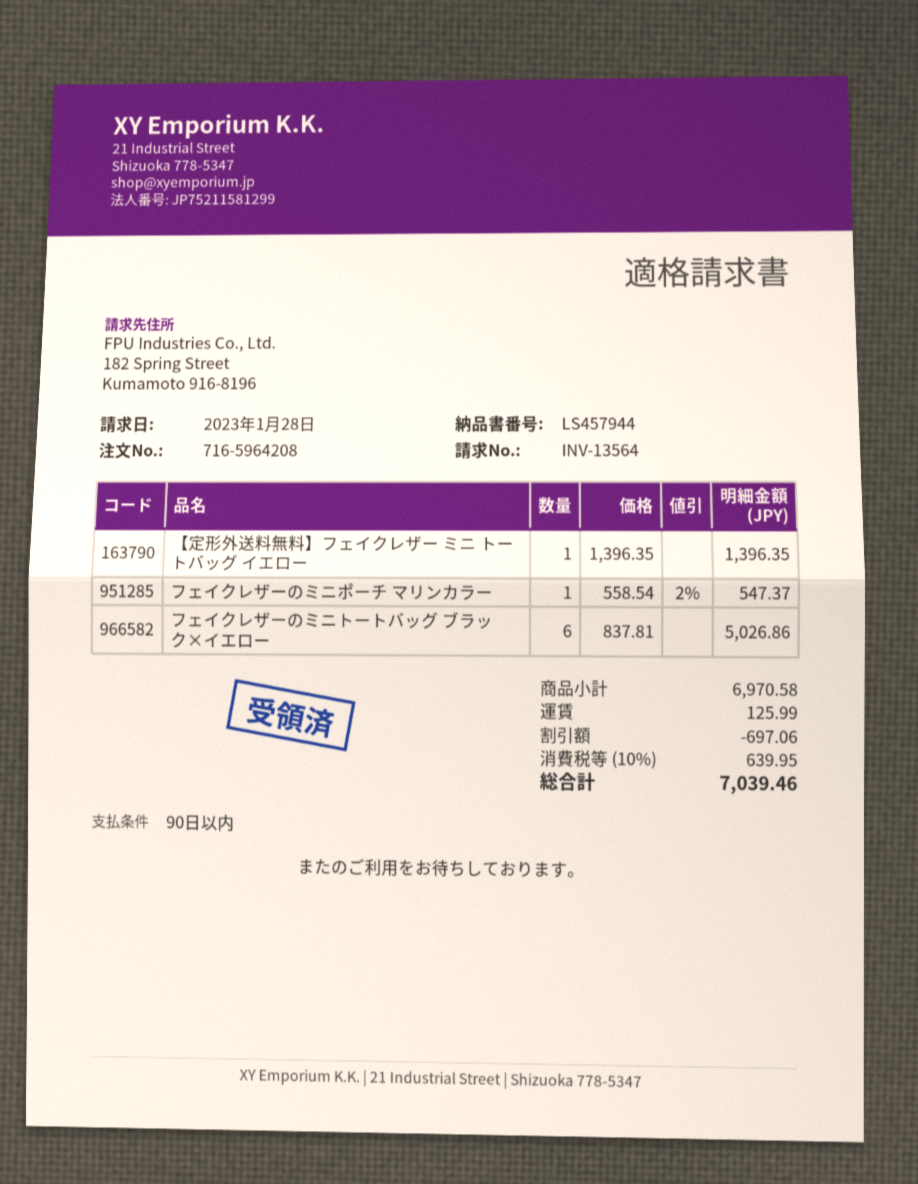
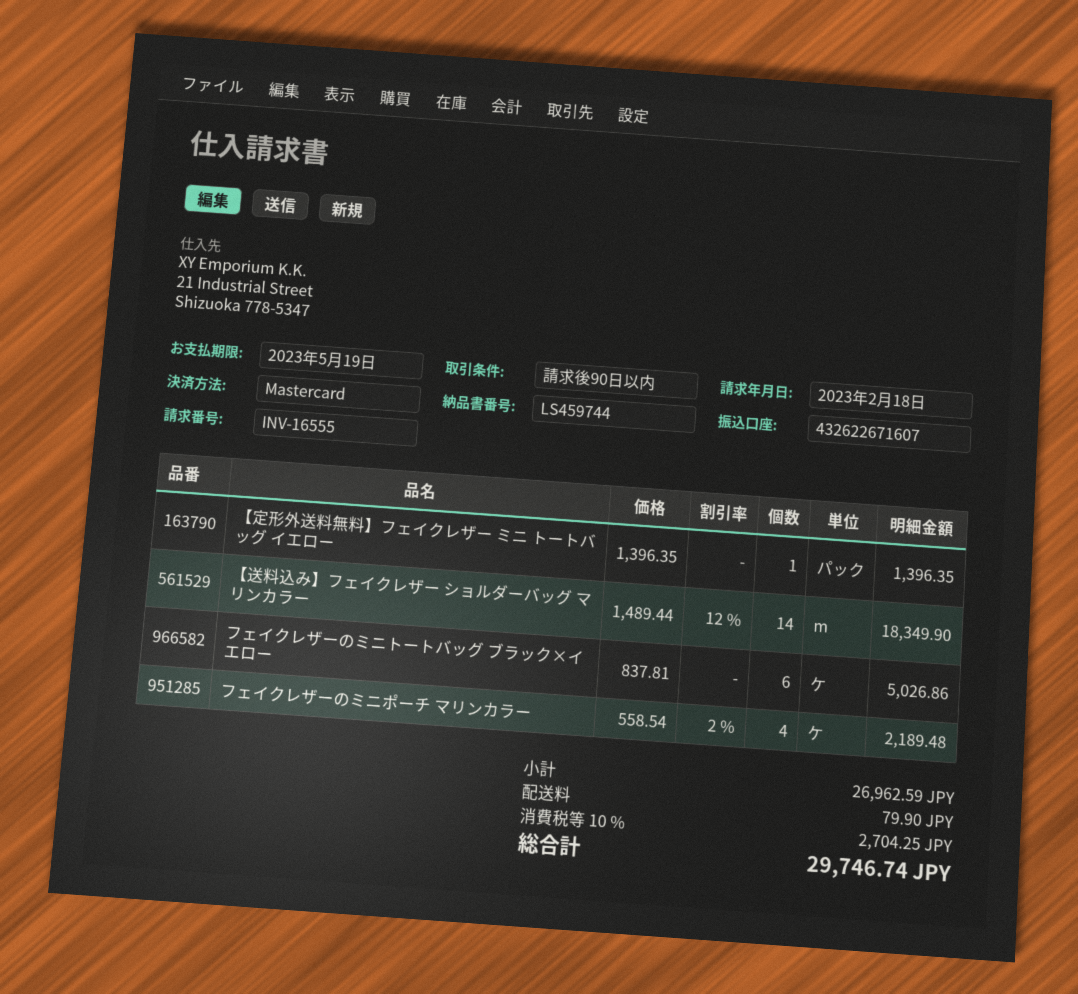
delivery note number: LS457944 -> LS459744
invoice number: INV-13564 -> INV-16555
invoice date: 2023-01-28 -> 2023-02-18
フェイクレザーのミニポーチ マリンカラー: 1 x 558.54 - 2% = 547.37 -> 4 x 558.54 - 2% = 2189.48
【送料込み】フェイクレザー ショルダーバッグ マリンカラー: none -> 14 x 1489.44 - 12% = 18349.90
subtotal: 6970.58 -> 26962.59
discount: 697.06 -> none
shipping: 125.99 -> 79.90
tax: 10% = 639.95 -> 10% = 2704.25
total: 7039.46 -> 29746.74

